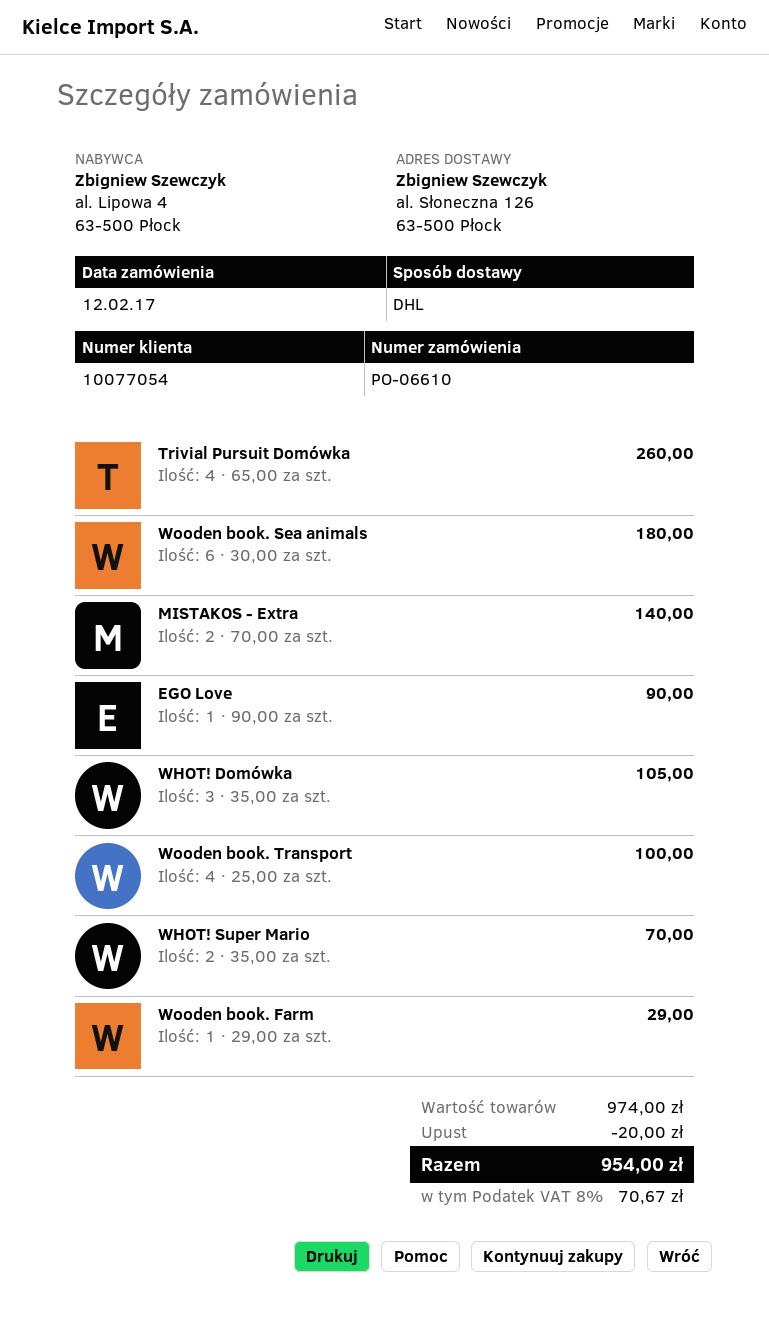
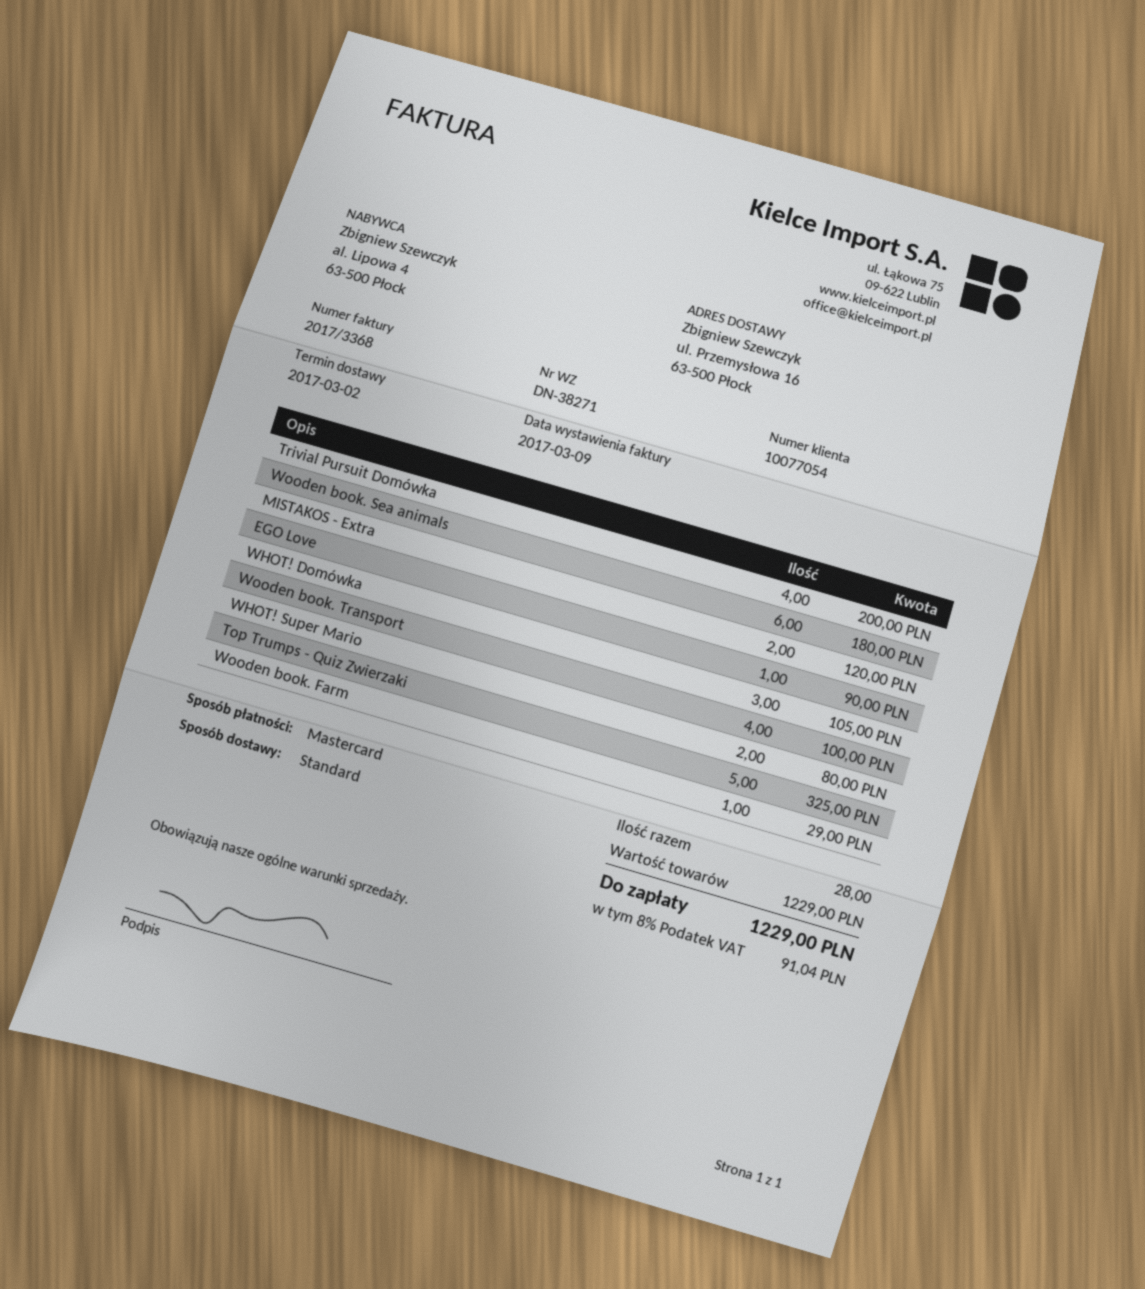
shipping method: DHL -> standard
ship to: al. Słoneczna 126, 63-500 Płock -> ul. Przemysłowa 16, 63-500 Płock
Trivial Pursuit Domówka: 4 for 260.00 -> 4 for 200.00
MISTAKOS - Extra: 2 for 140.00 -> 2 for 120.00
WHOT! Super Mario: 2 for 70.00 -> 2 for 80.00
Top Trumps - Quiz Zwierzaki: none -> 5 for 325.00
subtotal: 974.00 -> 1229.00
discount: 20.00 -> none
tax: 8% = 70.67 -> 8% = 91.04
total: 954.00 -> 1229.00

